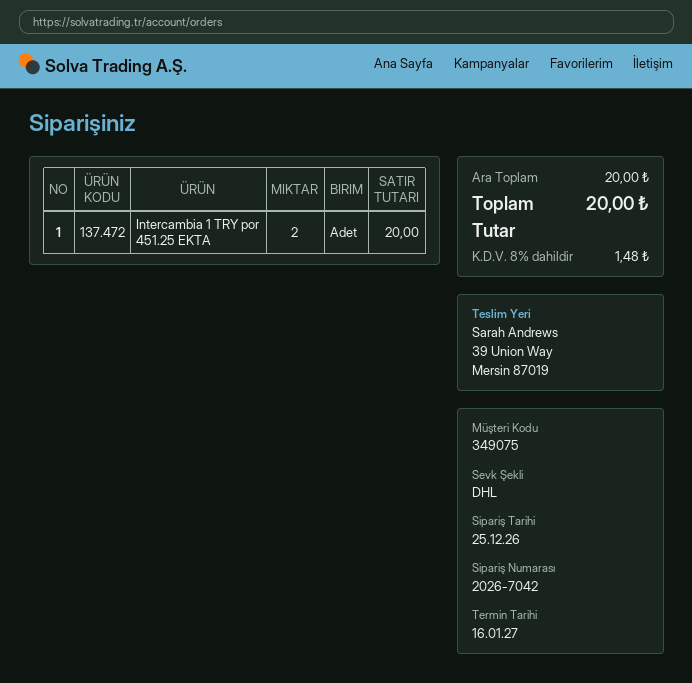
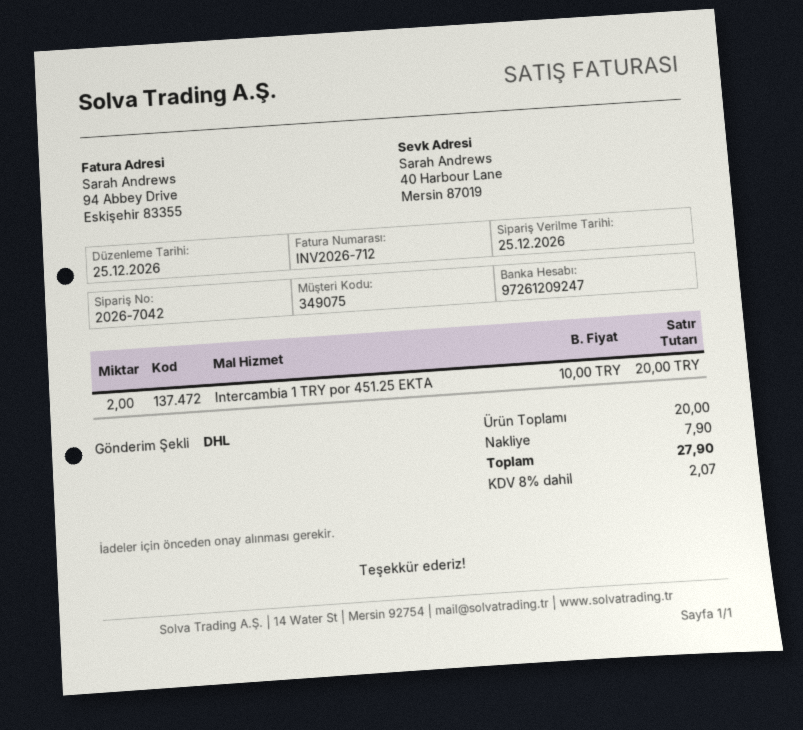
ship to: 39 Union Way, Mersin 87019 -> 40 Harbour Lane, Mersin 87019
shipping: none -> 7.90
tax: 8% = 1.48 -> 8% = 2.07
total: 20.00 -> 27.90

